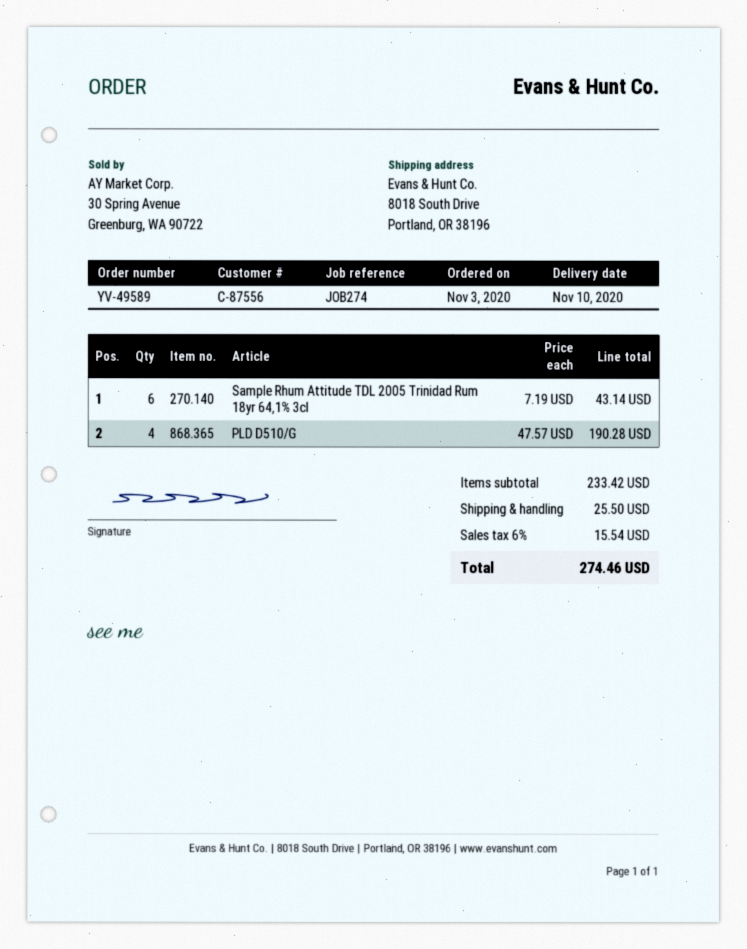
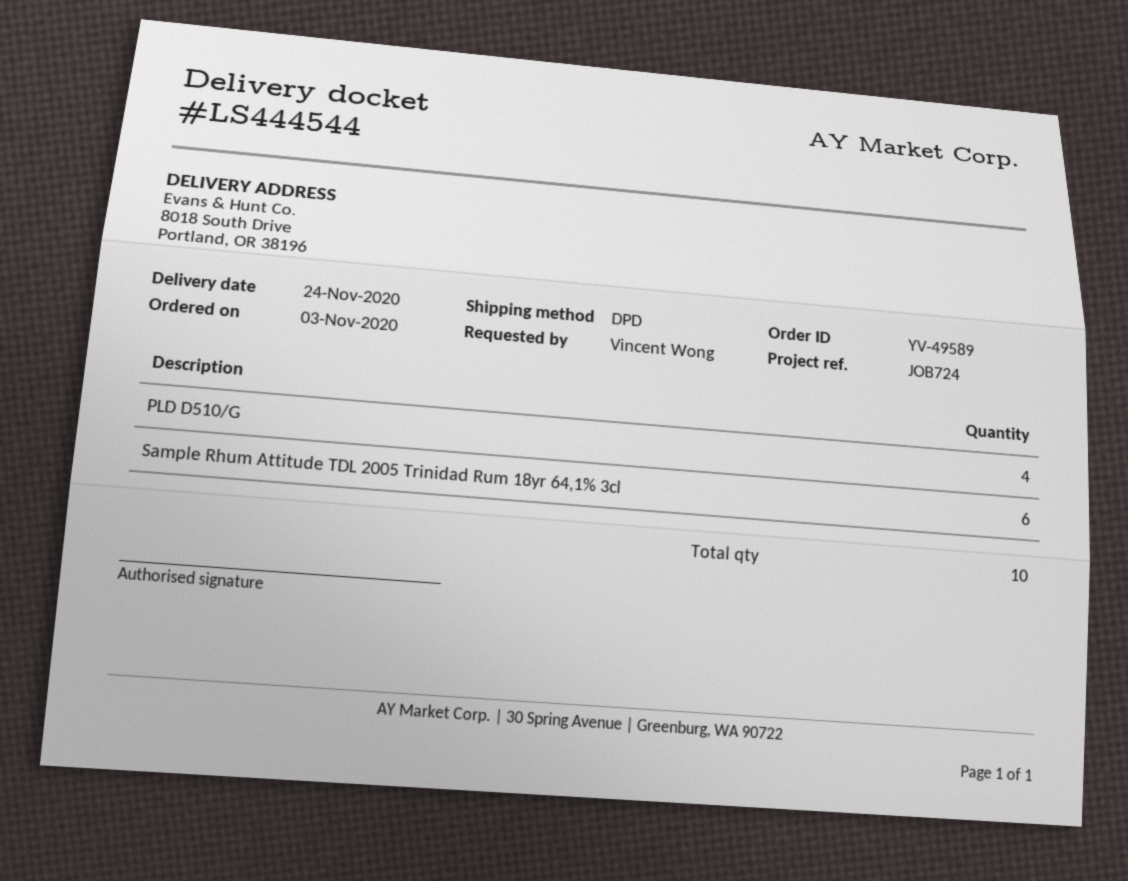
delivery date: 2020-11-10 -> 2020-11-24
reference: JOB274 -> JOB724

